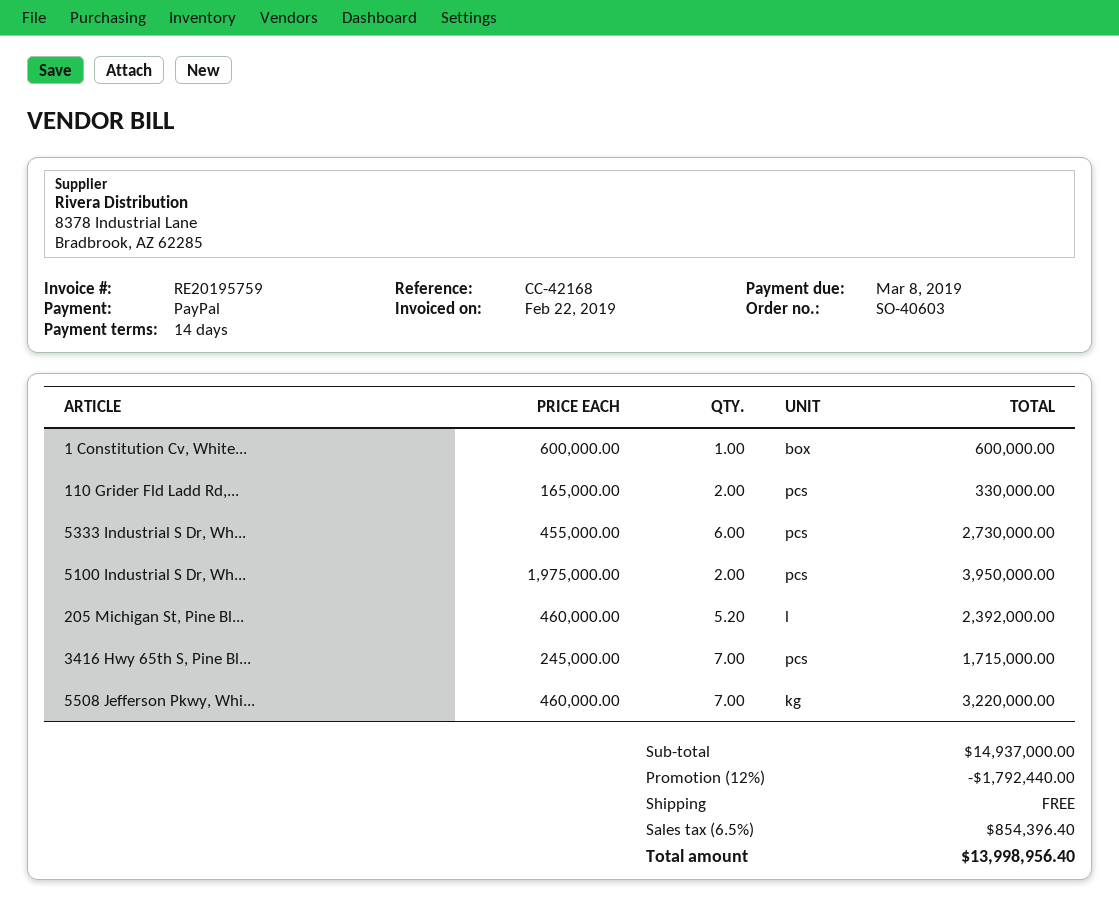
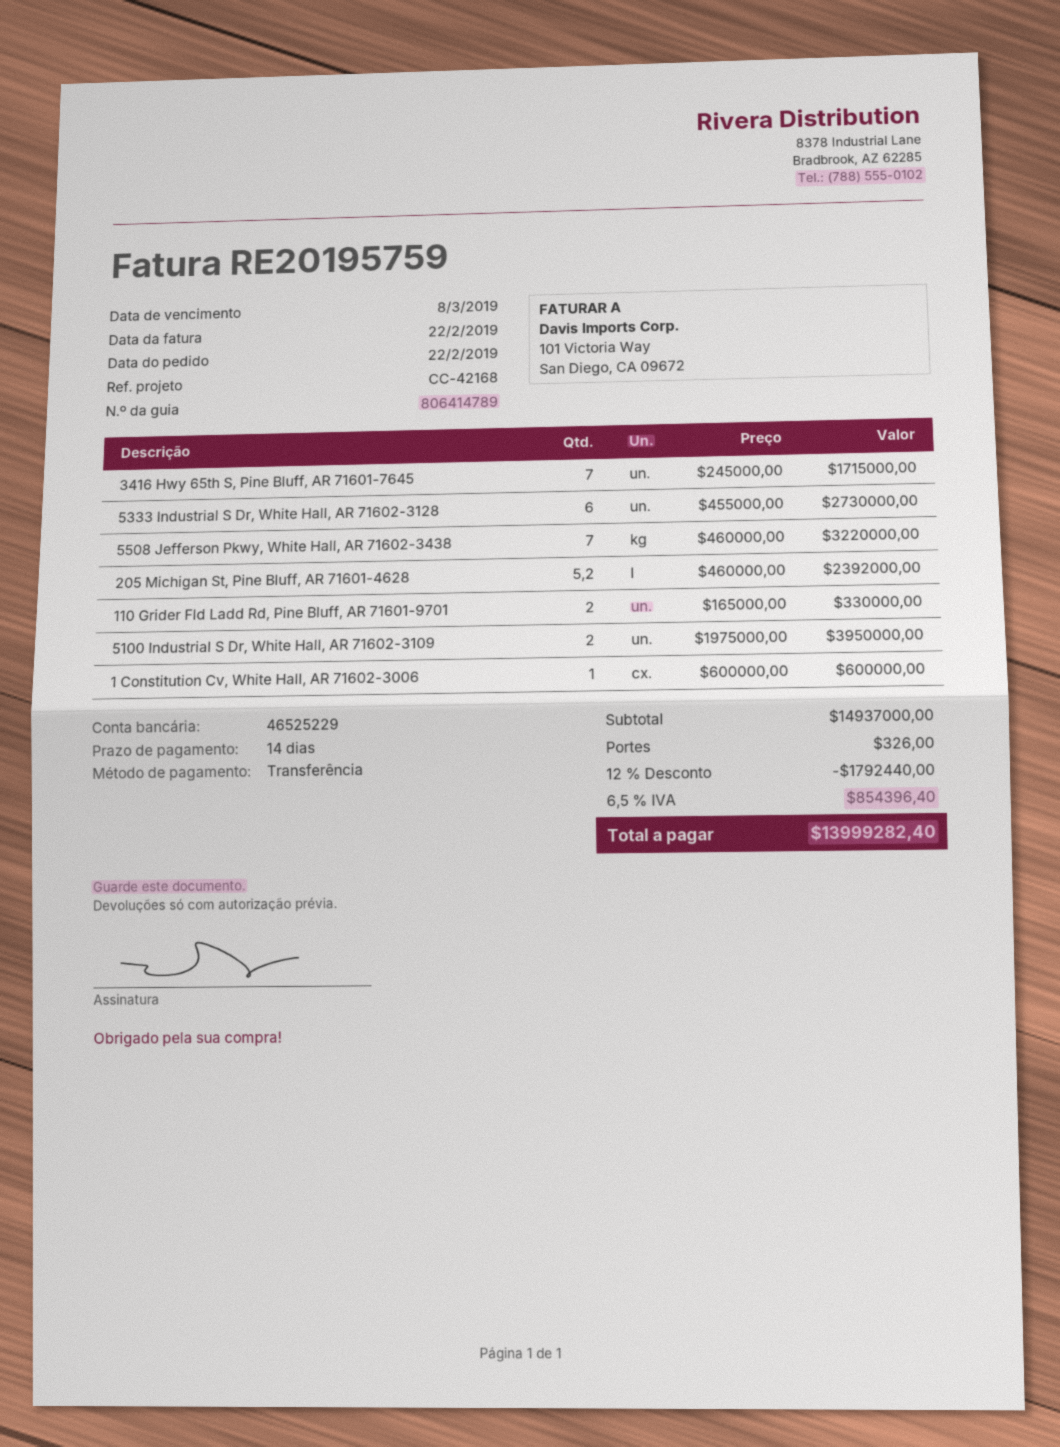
payment method: PayPal -> bank transfer
shipping: 0.00 -> 326.00
total: 13998956.40 -> 13999282.40

